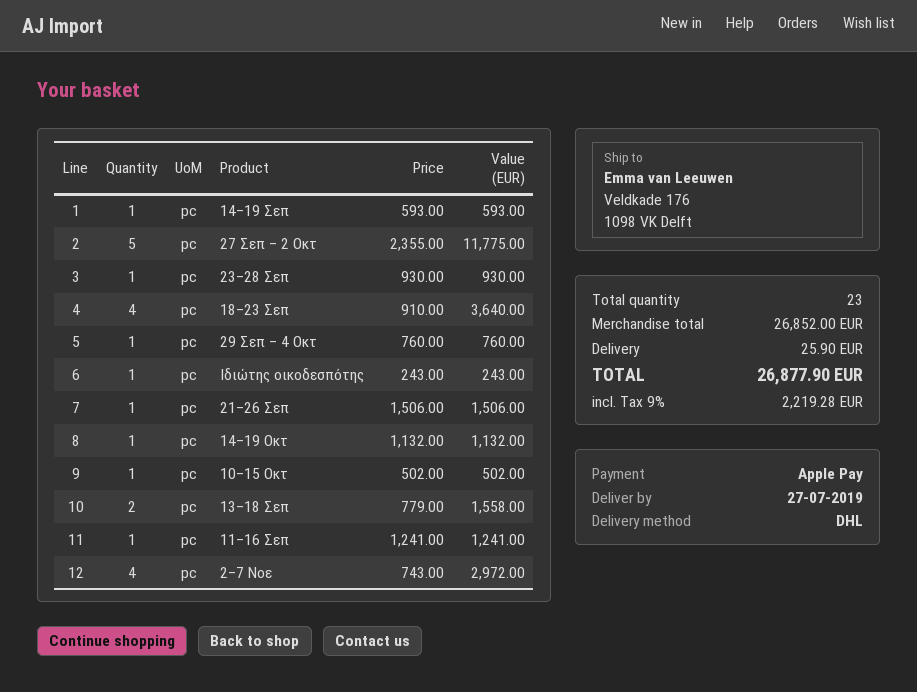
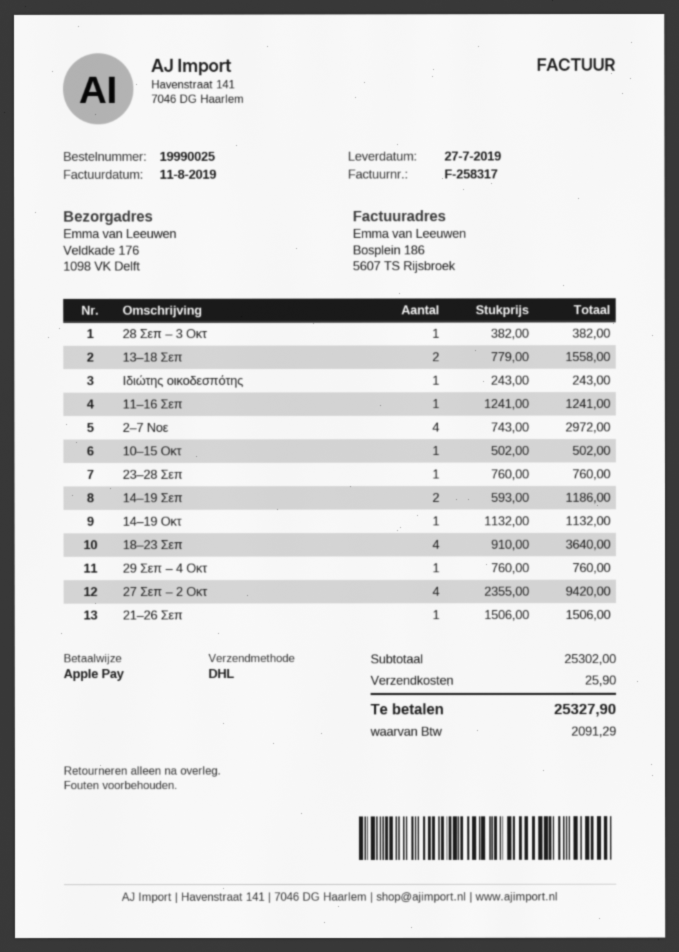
14–19 Σεπ: 1 x 593.00 = 593.00 -> 2 x 593.00 = 1186.00
27 Σεπ – 2 Οκτ: 5 x 2355.00 = 11775.00 -> 4 x 2355.00 = 9420.00
23–28 Σεπ: 1 x 930.00 = 930.00 -> 1 x 760.00 = 760.00
28 Σεπ – 3 Οκτ: none -> 1 x 382.00 = 382.00
subtotal: 26852.00 -> 25302.00
tax: 2219.28 -> 2091.29
total: 26877.90 -> 25327.90

